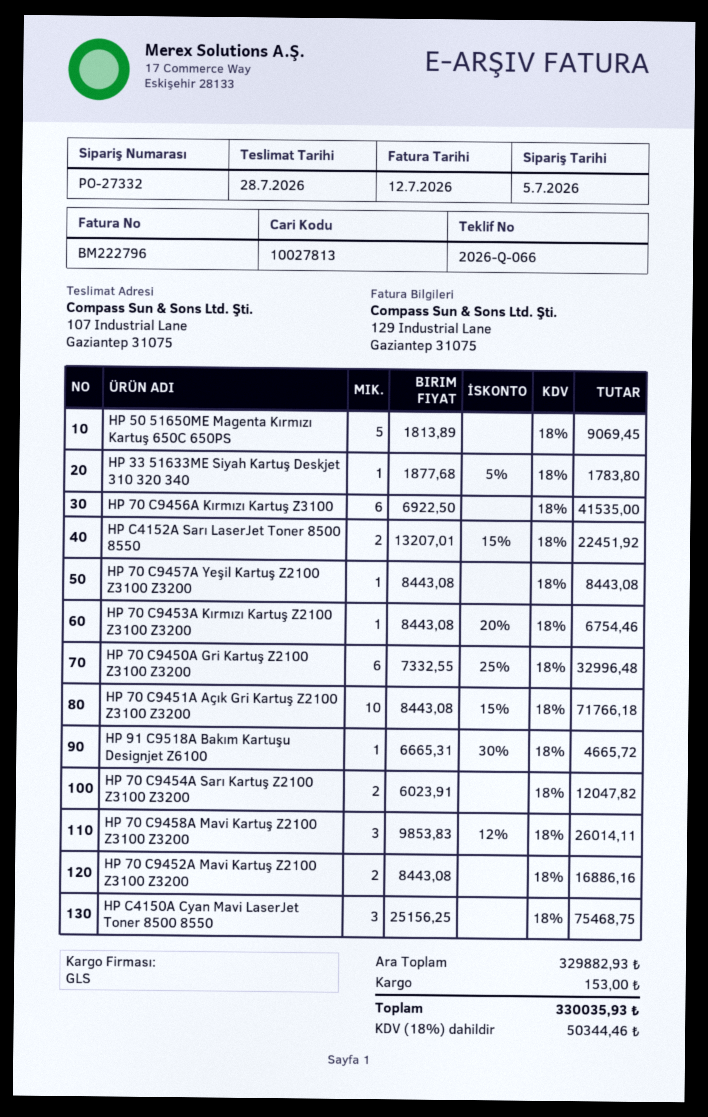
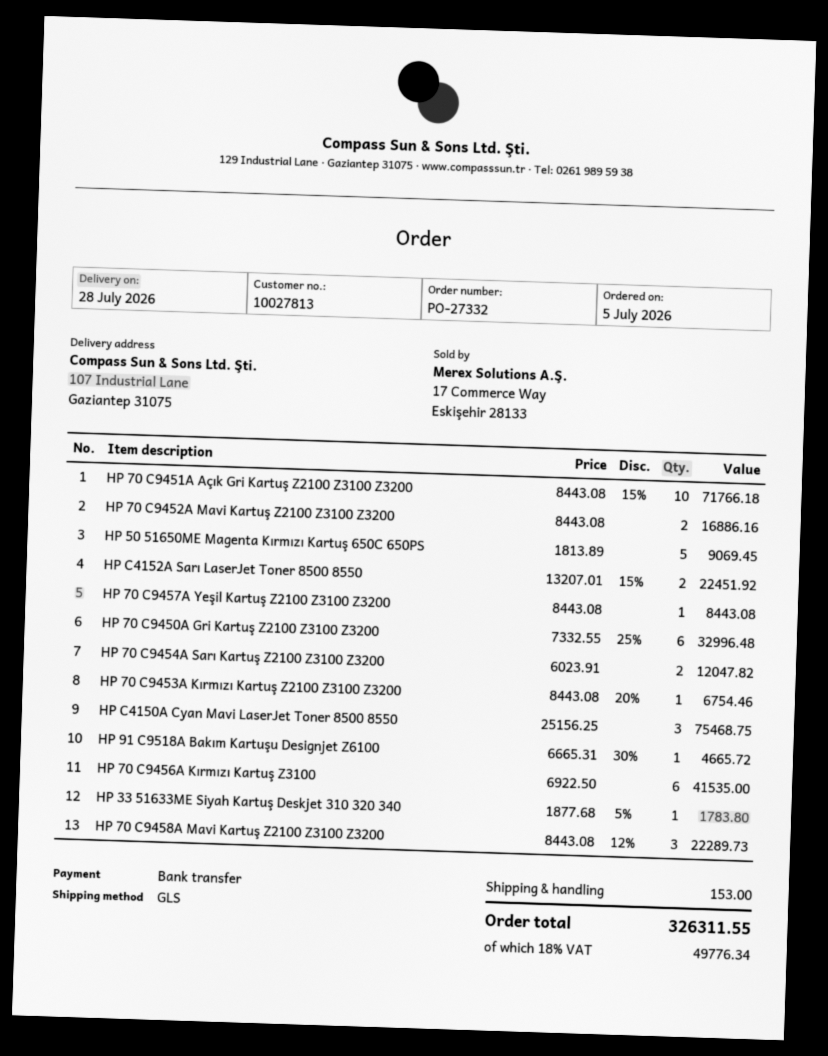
HP 70 C9458A Mavi Kartuş Z2100 Z3100 Z3200: 3 x 9853.83 - 12% = 26014.11 -> 3 x 8443.08 - 12% = 22289.73
tax: 18% = 50344.46 -> 18% = 49776.34
total: 330035.93 -> 326311.55

